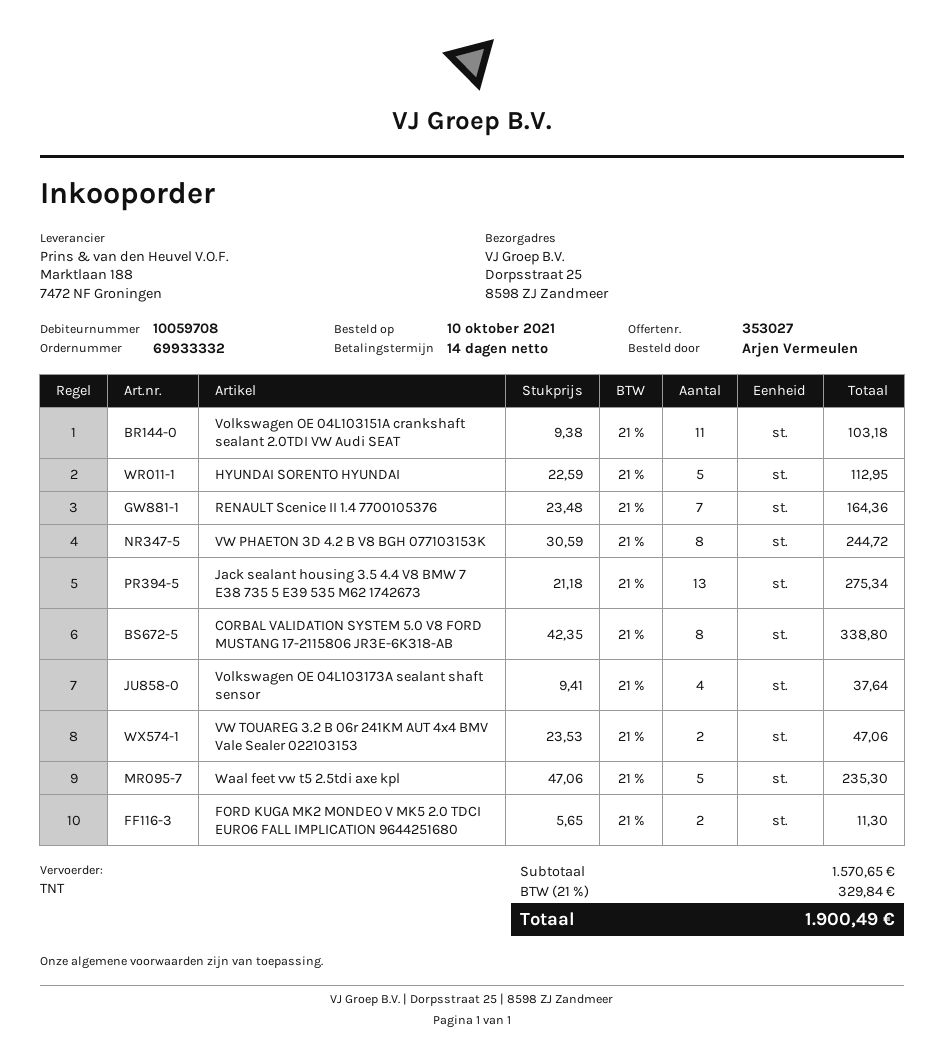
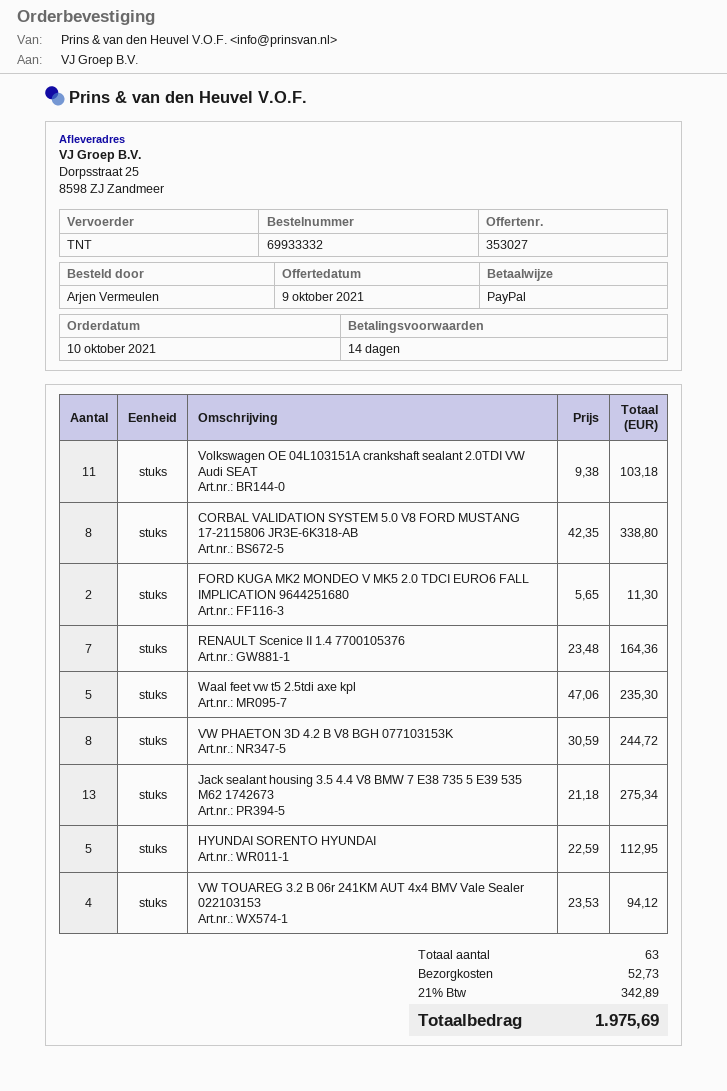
Volkswagen OE 04L103173A sealant shaft sensor: 4 x 9.41 = 37.64 -> none
VW TOUAREG 3.2 B 06r 241KM AUT 4x4 BMV Vale Sealer 022103153: 2 x 23.53 = 47.06 -> 4 x 23.53 = 94.12
shipping: none -> 52.73
tax: 21% = 329.84 -> 21% = 342.89
total: 1900.49 -> 1975.69

